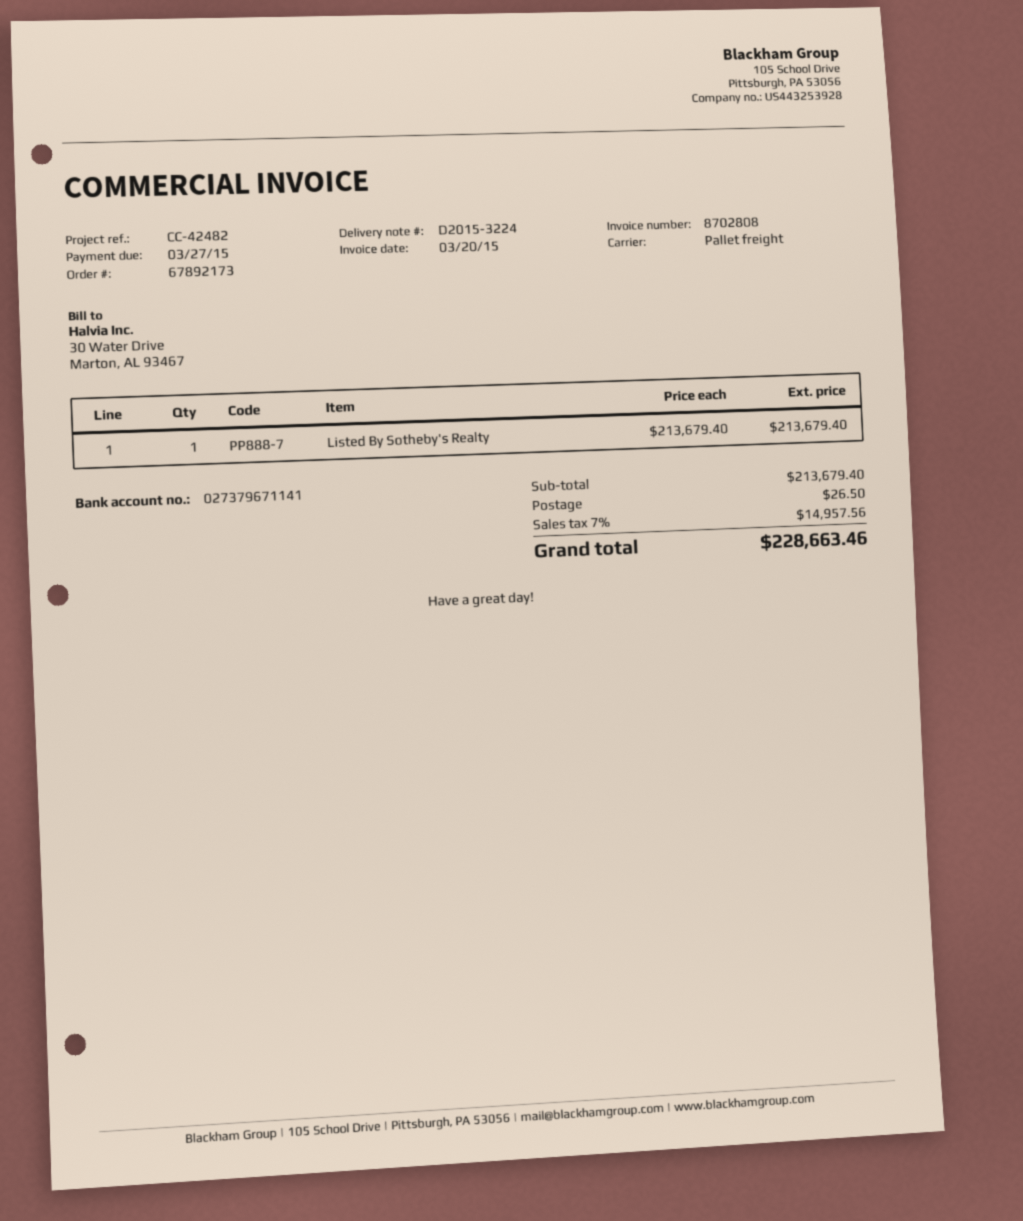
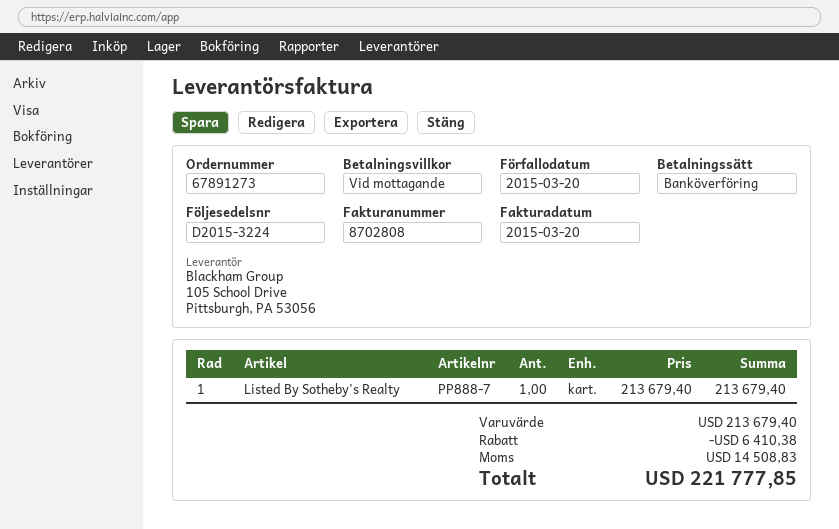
order number: 67892173 -> 67891273
due date: 2015-03-27 -> 2015-03-20
discount: none -> 6410.38
shipping: 26.50 -> none
tax: 14957.56 -> 14508.83
total: 228663.46 -> 221777.85

